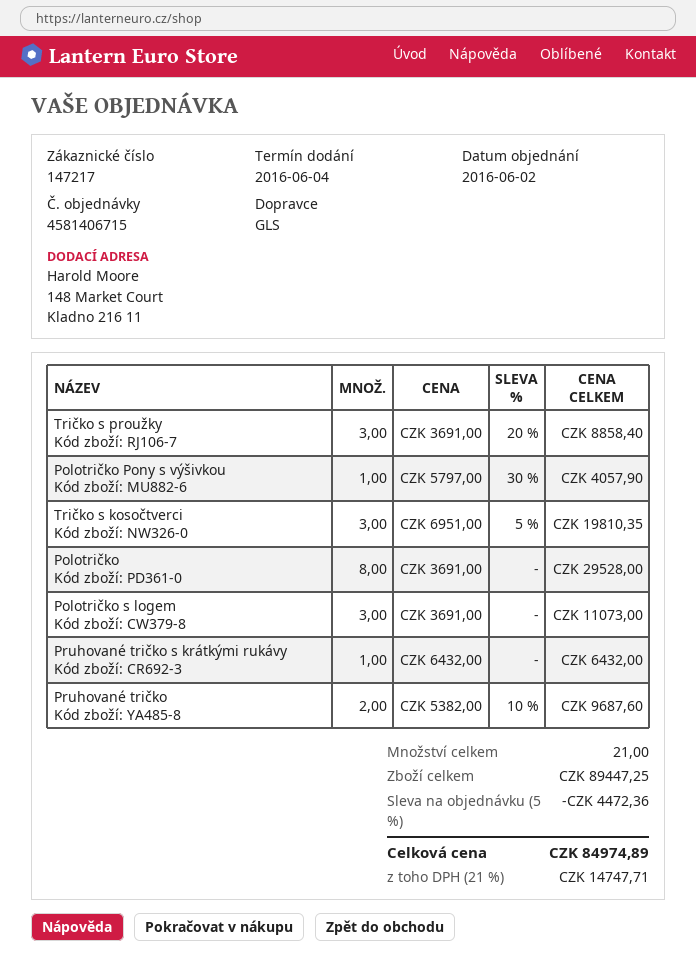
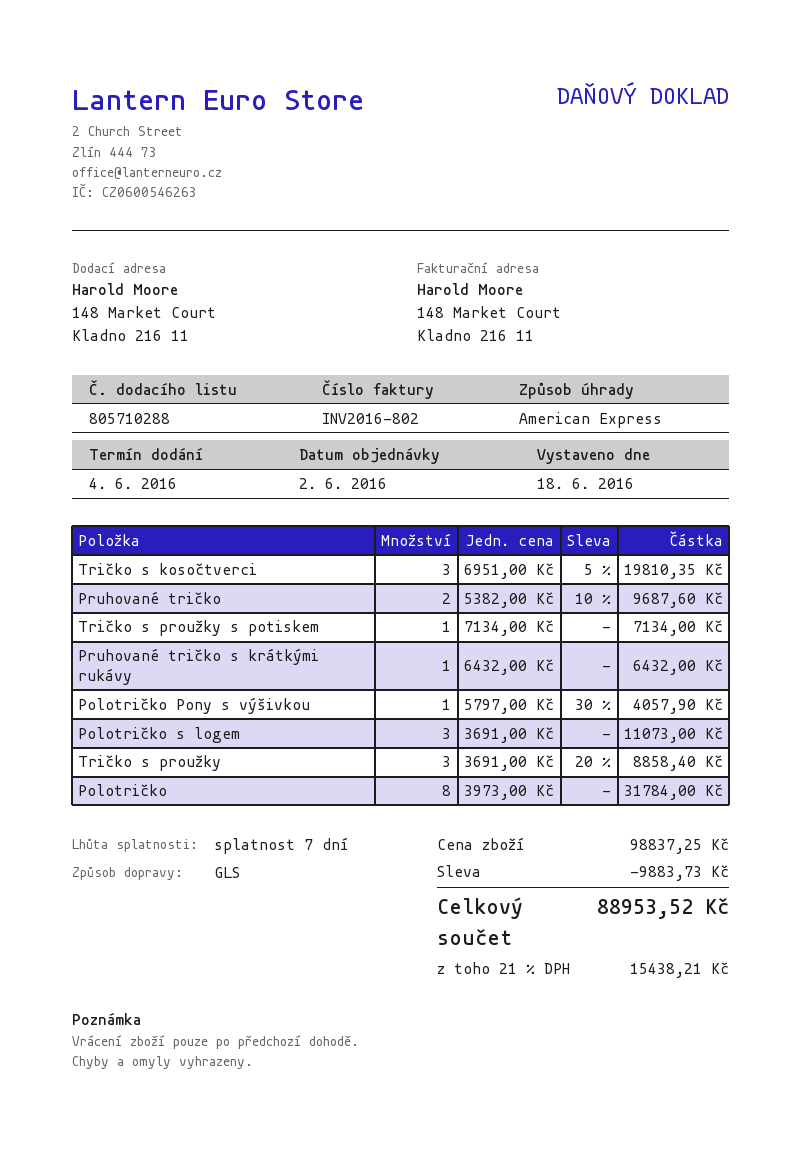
Polotričko: 8 x 3691.00 = 29528.00 -> 8 x 3973.00 = 31784.00
Tričko s proužky s potiskem: none -> 1 x 7134.00 = 7134.00
subtotal: 89447.25 -> 98837.25
discount: 4472.36 -> 9883.73
tax: 21% = 14747.71 -> 21% = 15438.21
total: 84974.89 -> 88953.52

